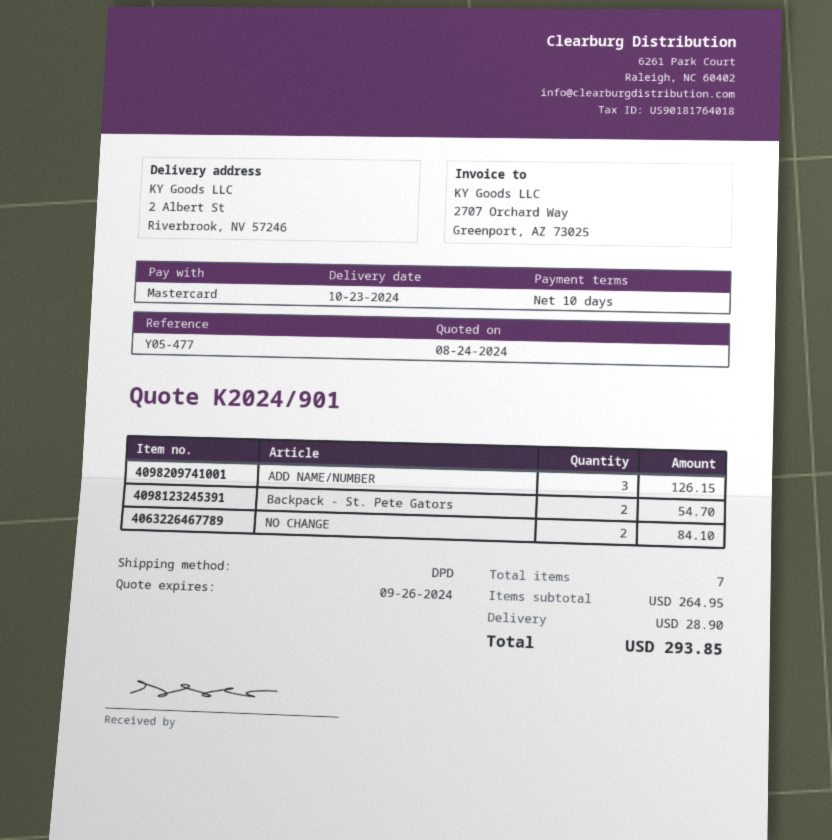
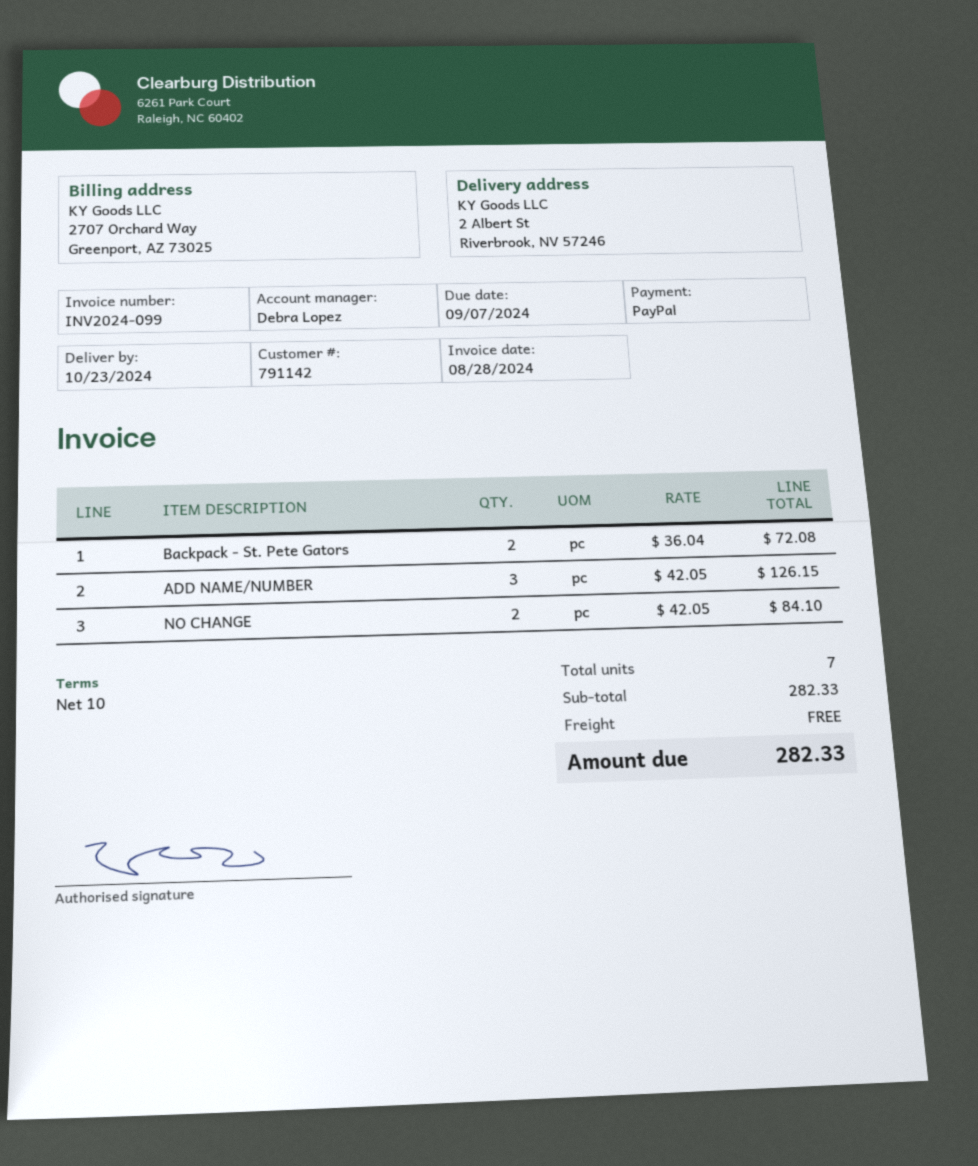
payment method: Mastercard -> PayPal
Backpack - St. Pete Gators: 2 for 54.70 -> 2 for 72.08
subtotal: 264.95 -> 282.33
shipping: 28.90 -> 0.00
total: 293.85 -> 282.33

